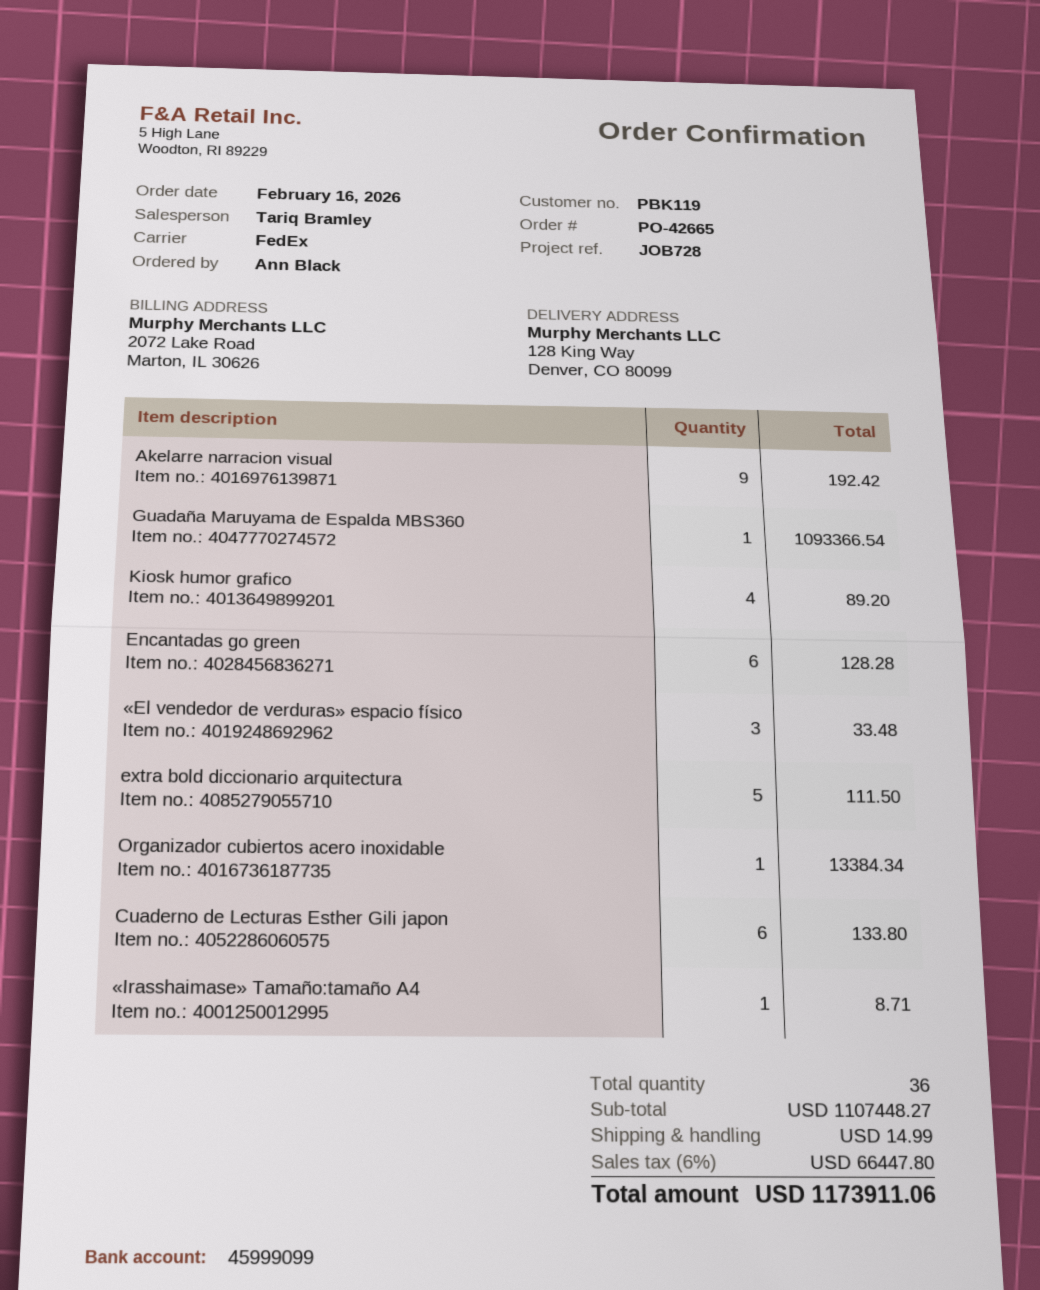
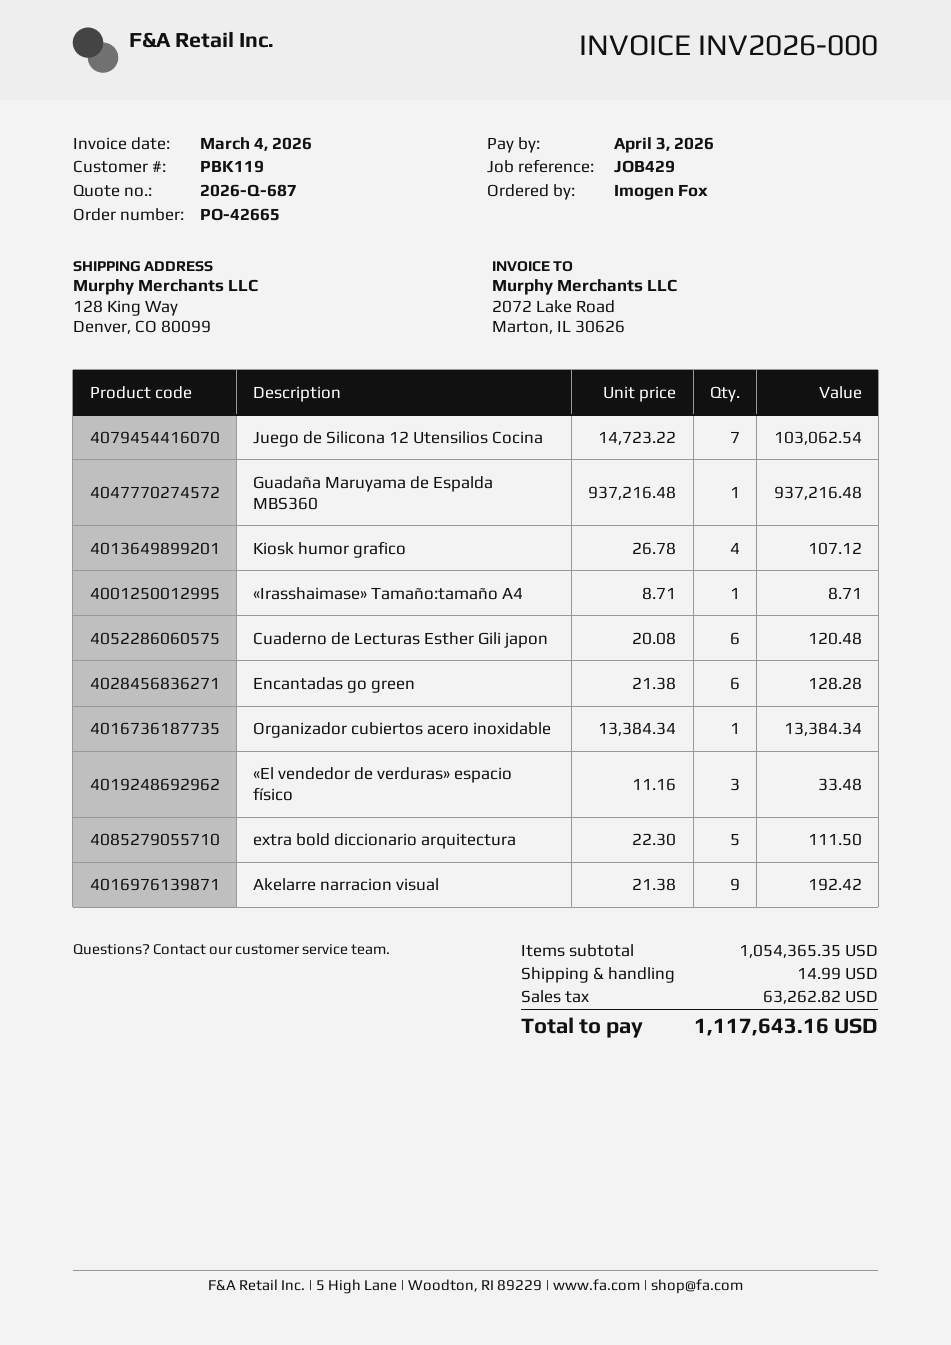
reference: JOB728 -> JOB429
ordered by: Ann Black -> Imogen Fox
Guadaña Maruyama de Espalda MBS360: 1 for 1093366.54 -> 1 for 937216.48
Kiosk humor grafico: 4 for 89.20 -> 4 for 107.12
Cuaderno de Lecturas Esther Gili japon: 6 for 133.80 -> 6 for 120.48
Juego de Silicona 12 Utensilios Cocina: none -> 7 for 103062.54
subtotal: 1107448.27 -> 1054365.35
tax: 66447.80 -> 63262.82
total: 1173911.06 -> 1117643.16

